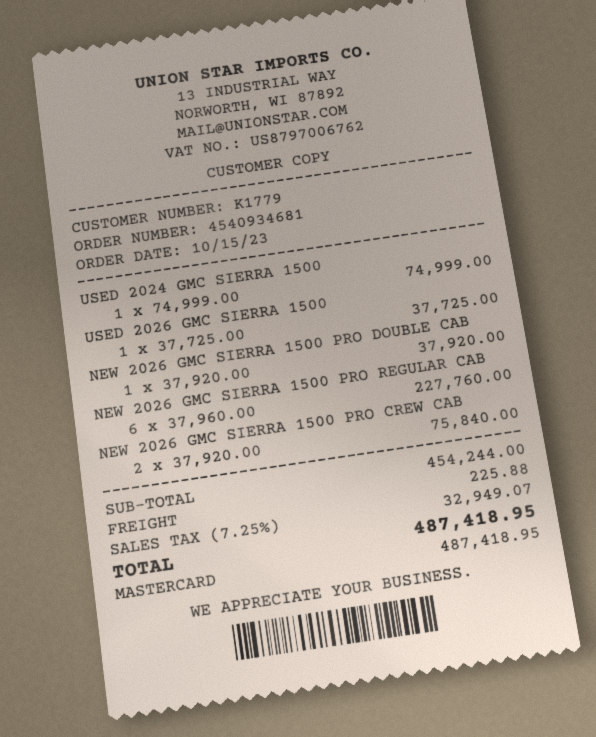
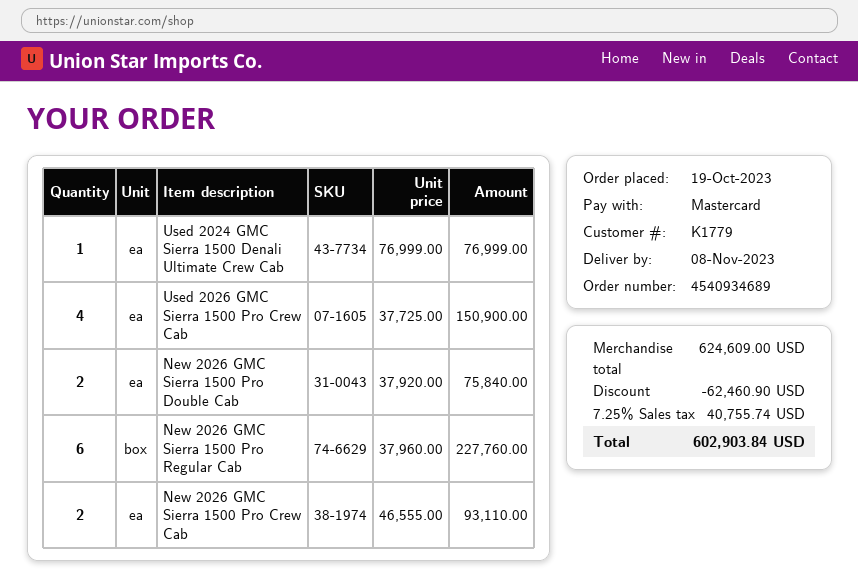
order number: 4540934681 -> 4540934689
order date: 2023-10-15 -> 2023-10-19
USED 2024 GMC SIERRA 1500: 1 x 74999.00 = 74999.00 -> 1 x 76999.00 = 76999.00
USED 2026 GMC SIERRA 1500: 1 x 37725.00 = 37725.00 -> 4 x 37725.00 = 150900.00
NEW 2026 GMC SIERRA 1500 PRO DOUBLE CAB: 1 x 37920.00 = 37920.00 -> 2 x 37920.00 = 75840.00
NEW 2026 GMC SIERRA 1500 PRO CREW CAB: 2 x 37920.00 = 75840.00 -> 2 x 46555.00 = 93110.00
subtotal: 454244.00 -> 624609.00
discount: none -> 62460.90
shipping: 225.88 -> none
tax: 7.25% = 32949.07 -> 7.25% = 40755.74
total: 487418.95 -> 602903.84

